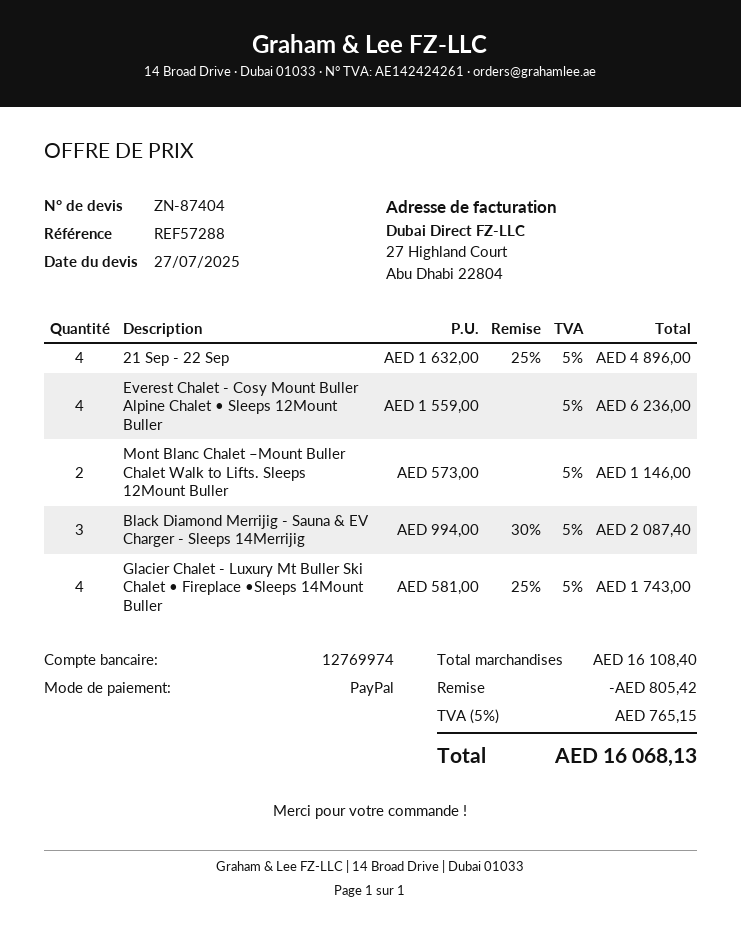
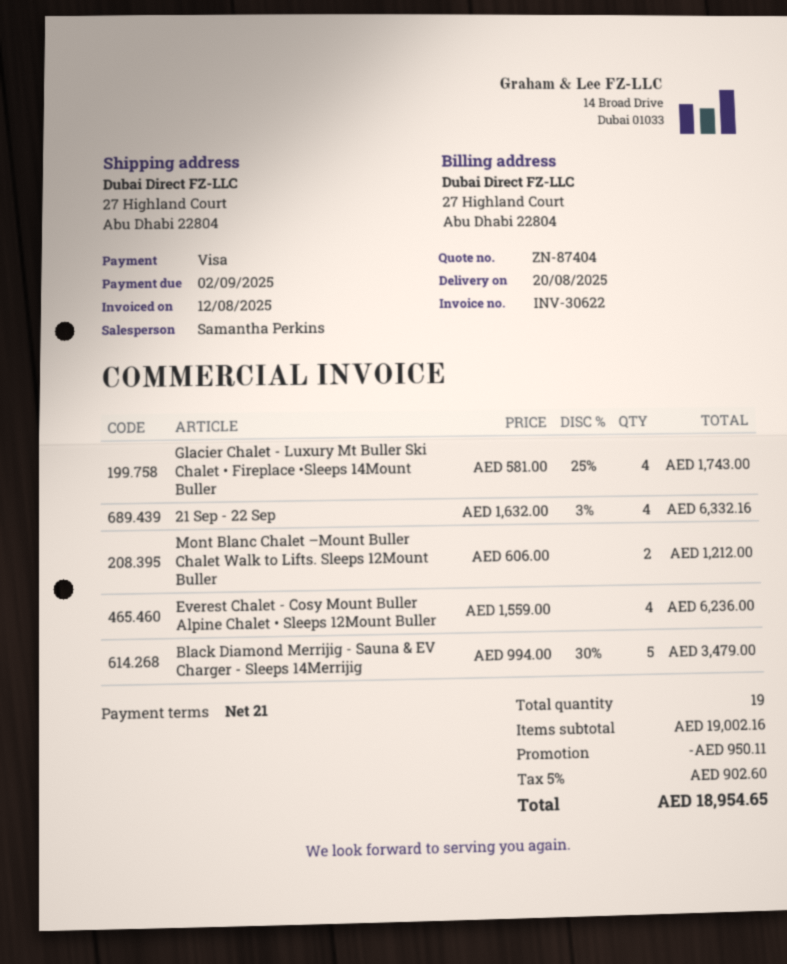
payment method: PayPal -> Visa
21 Sep - 22 Sep: 4 x 1632.00 - 25% = 4896.00 -> 4 x 1632.00 - 3% = 6332.16
Mont Blanc Chalet –Mount Buller Chalet Walk to Lifts. Sleeps 12Mount Buller: 2 x 573.00 = 1146.00 -> 2 x 606.00 = 1212.00
Black Diamond Merrijig - Sauna & EV Charger - Sleeps 14Merrijig: 3 x 994.00 - 30% = 2087.40 -> 5 x 994.00 - 30% = 3479.00
subtotal: 16108.40 -> 19002.16
discount: 805.42 -> 950.11
tax: 5% = 765.15 -> 5% = 902.60
total: 16068.13 -> 18954.65

